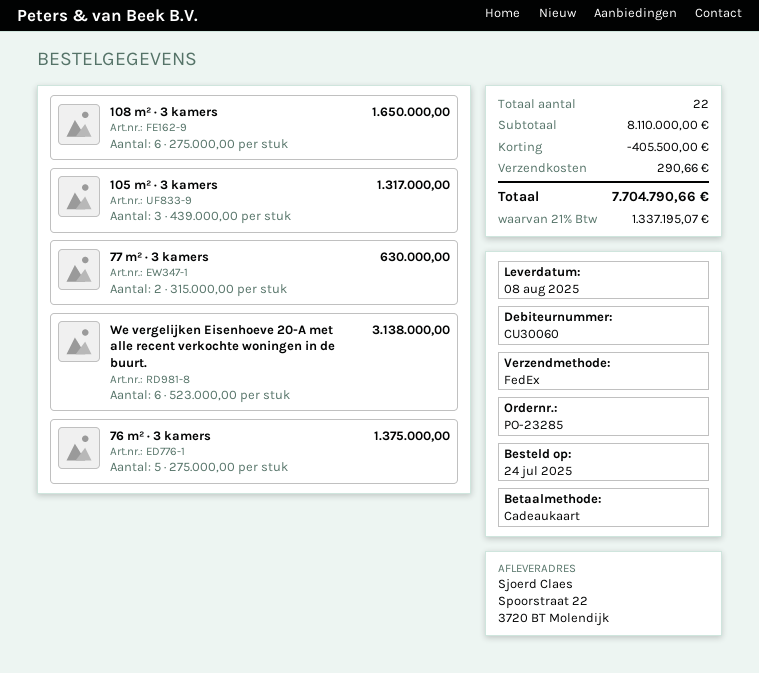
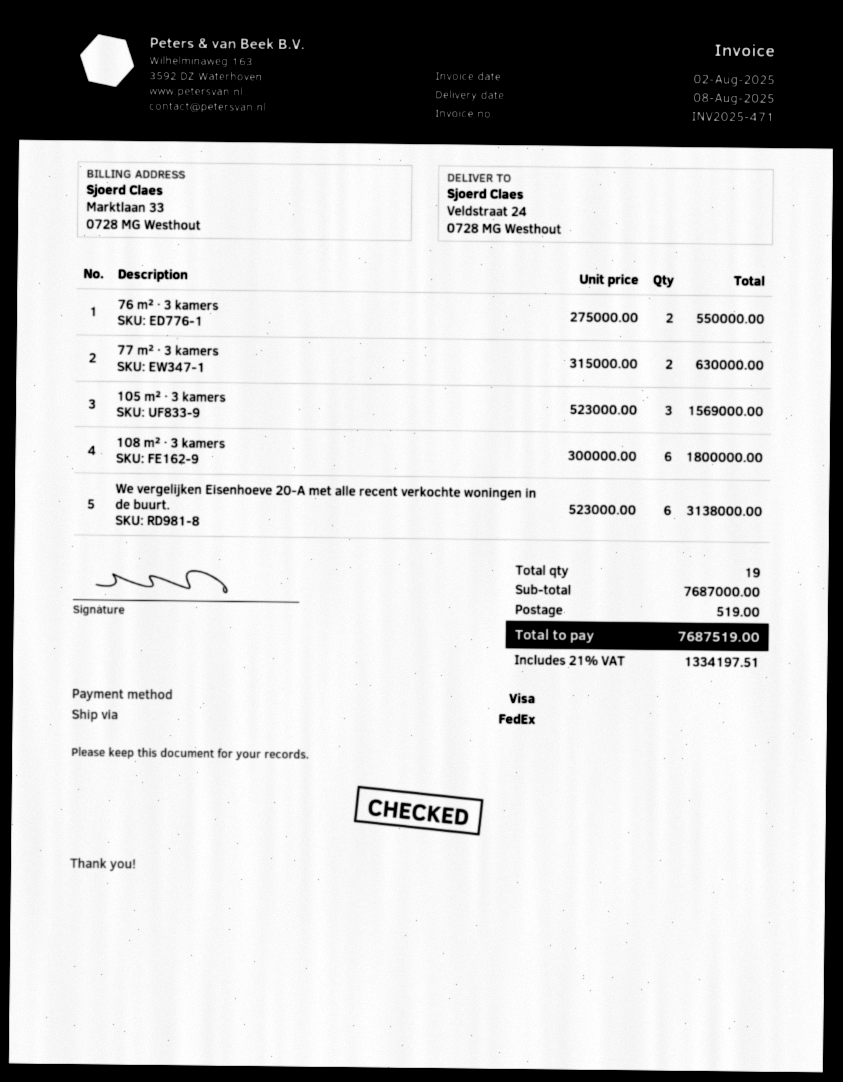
payment method: gift card -> Visa
ship to: Spoorstraat 22, 3720 BT Molendijk -> Veldstraat 24, 0728 MG Westhout
108 m² · 3 kamers: 6 x 275000.00 = 1650000.00 -> 6 x 300000.00 = 1800000.00
105 m² · 3 kamers: 3 x 439000.00 = 1317000.00 -> 3 x 523000.00 = 1569000.00
76 m² · 3 kamers: 5 x 275000.00 = 1375000.00 -> 2 x 275000.00 = 550000.00
total quantity: 22 -> 19
subtotal: 8110000.00 -> 7687000.00
discount: 405500.00 -> none
shipping: 290.66 -> 519.00
tax: 21% = 1337195.07 -> 21% = 1334197.51
total: 7704790.66 -> 7687519.00

